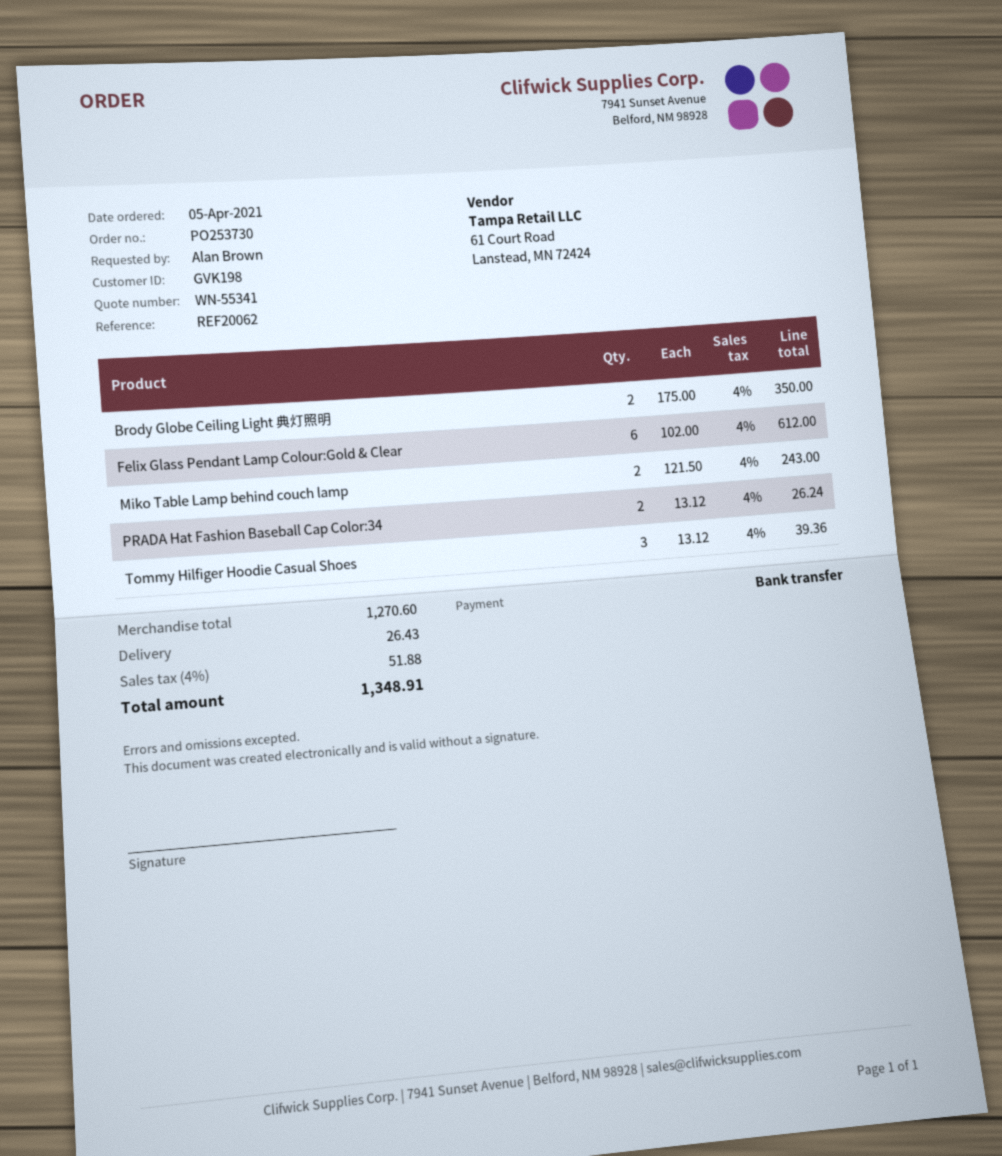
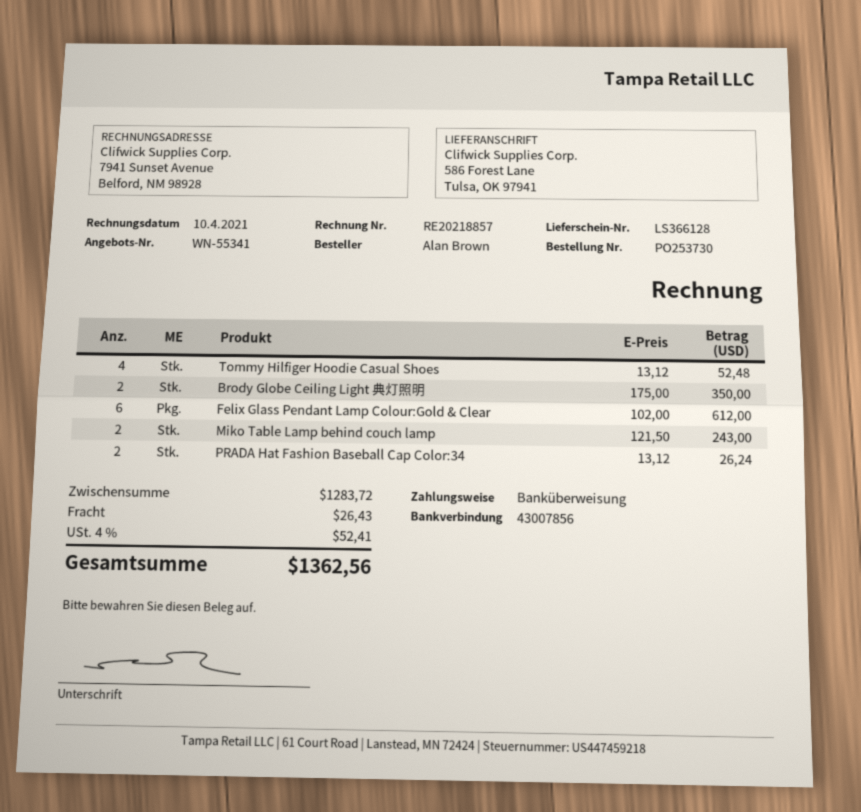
Tommy Hilfiger Hoodie Casual Shoes: 3 x 13.12 = 39.36 -> 4 x 13.12 = 52.48
subtotal: 1270.60 -> 1283.72
tax: 4% = 51.88 -> 4% = 52.41
total: 1348.91 -> 1362.56

